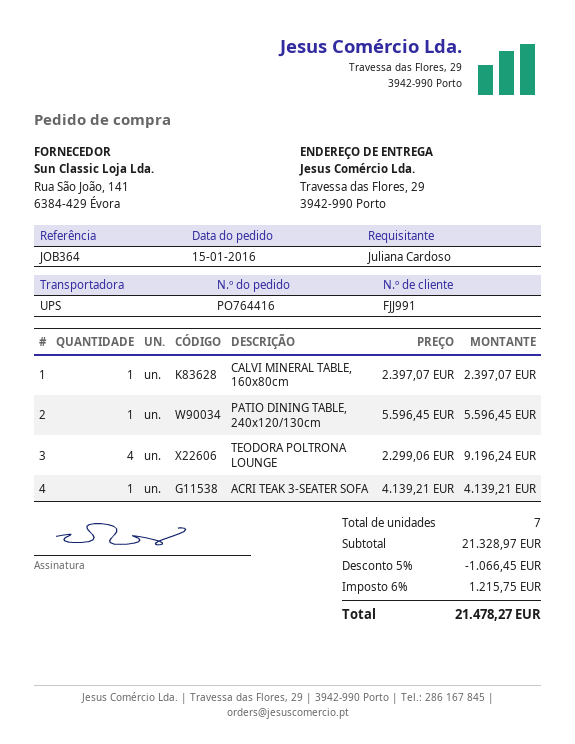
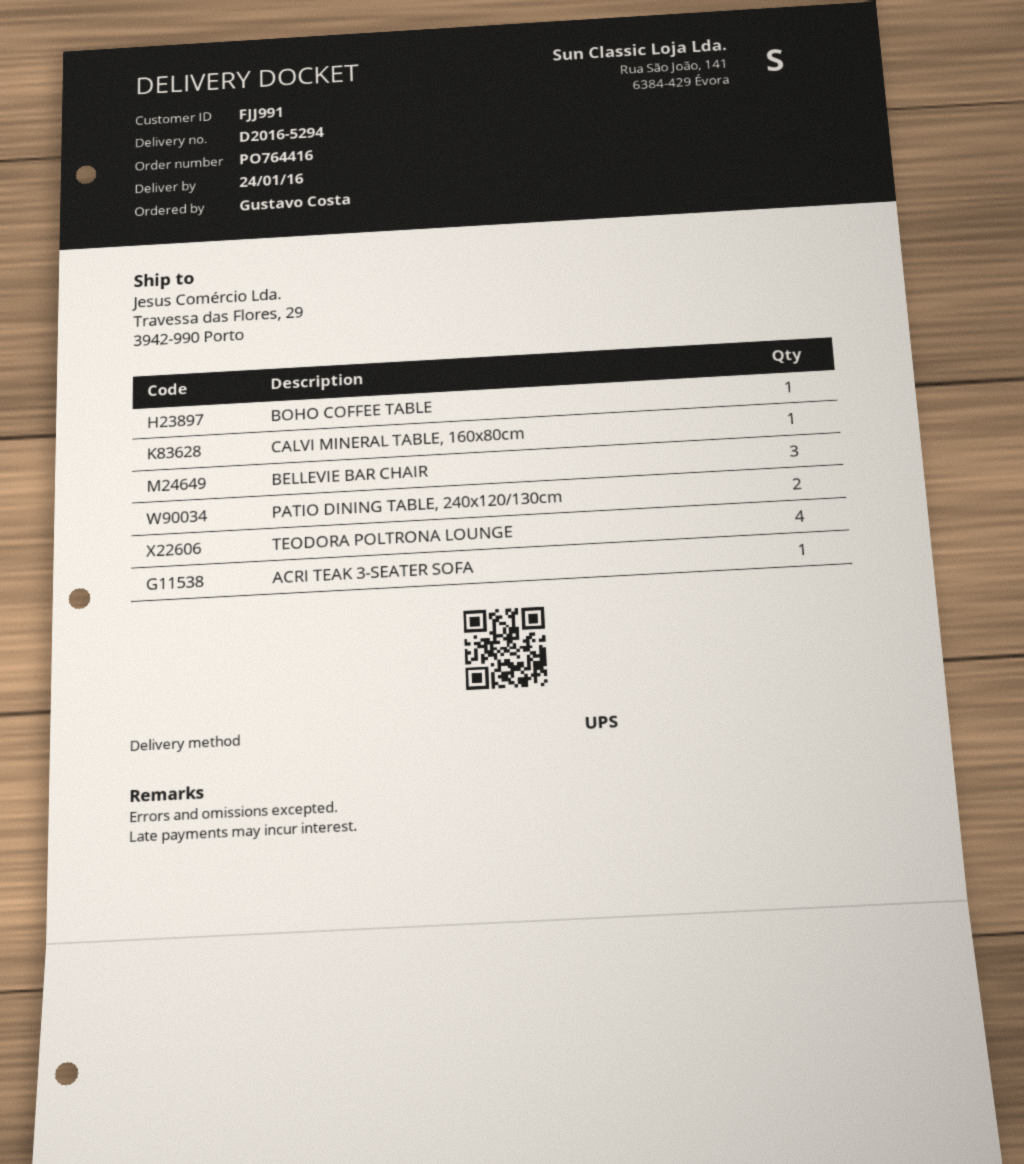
ordered by: Juliana Cardoso -> Gustavo Costa
PATIO DINING TABLE, 240x120/130cm: 1 -> 2
BOHO COFFEE TABLE: none -> 1
BELLEVIE BAR CHAIR: none -> 3

